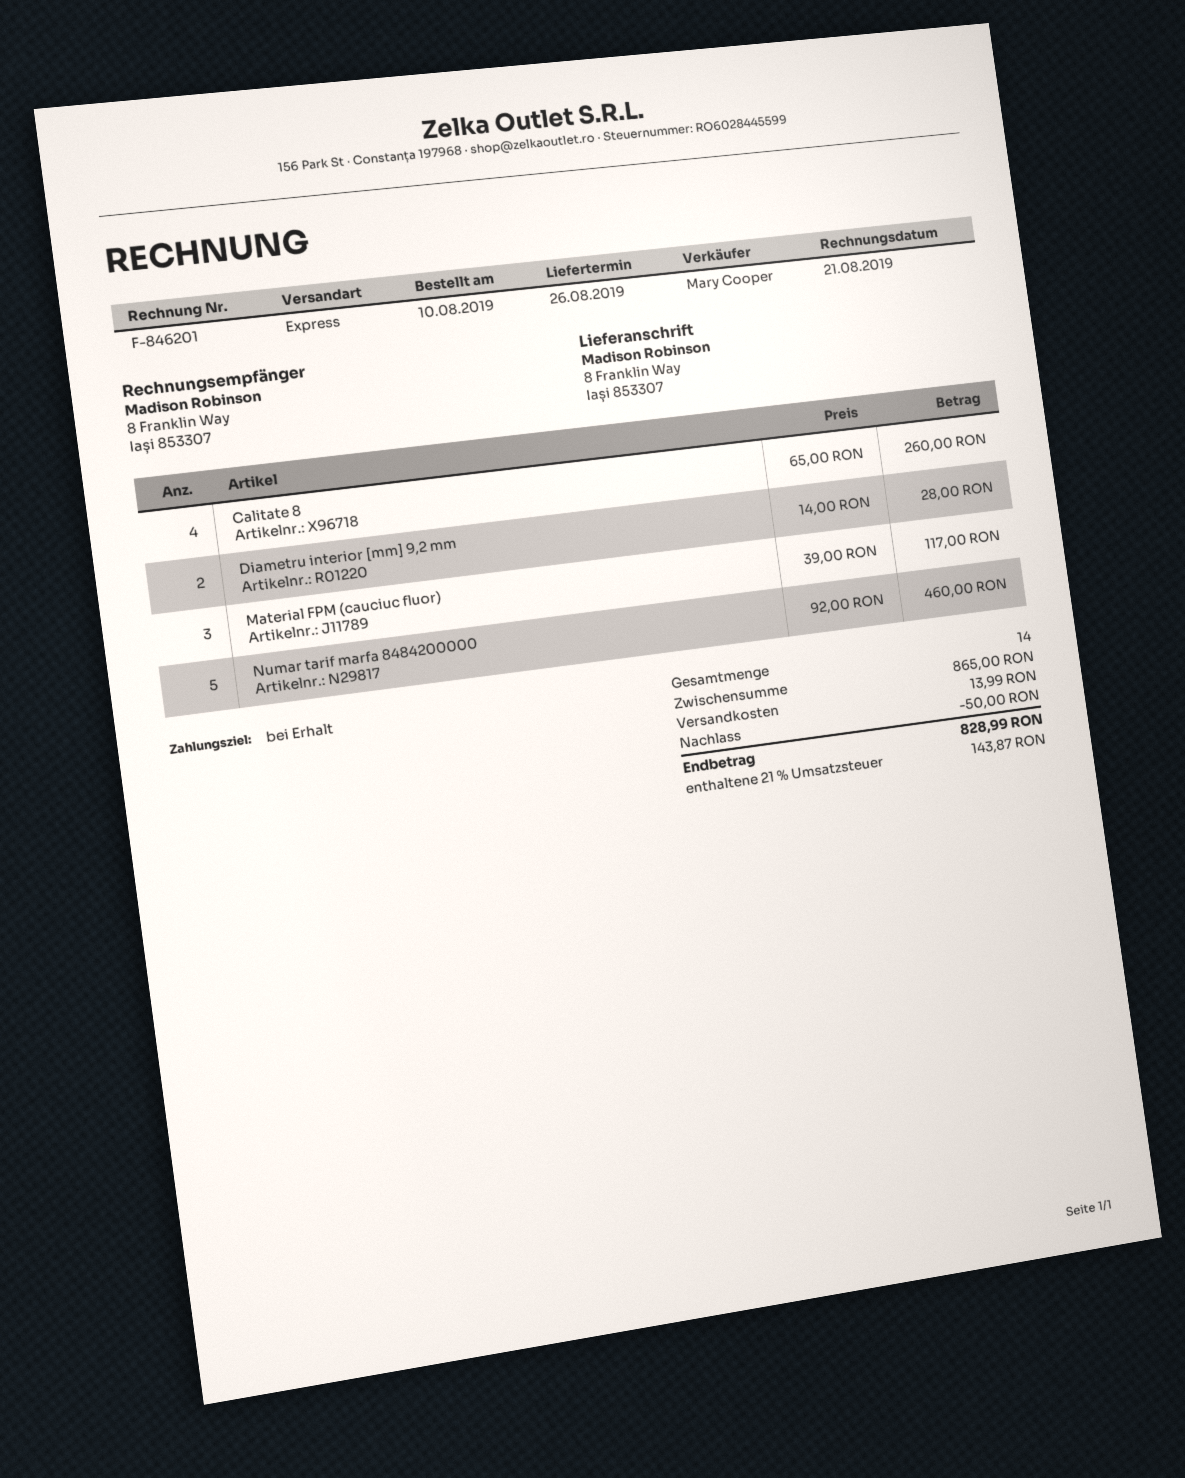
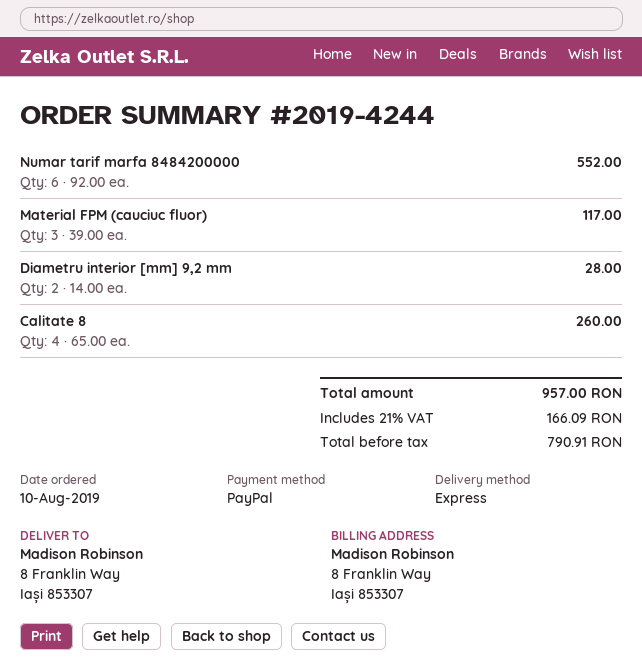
Numar tarif marfa 8484200000: 5 x 92.00 = 460.00 -> 6 x 92.00 = 552.00
discount: 50.00 -> none
shipping: 13.99 -> none
tax: 21% = 143.87 -> 21% = 166.09
total: 828.99 -> 957.00

